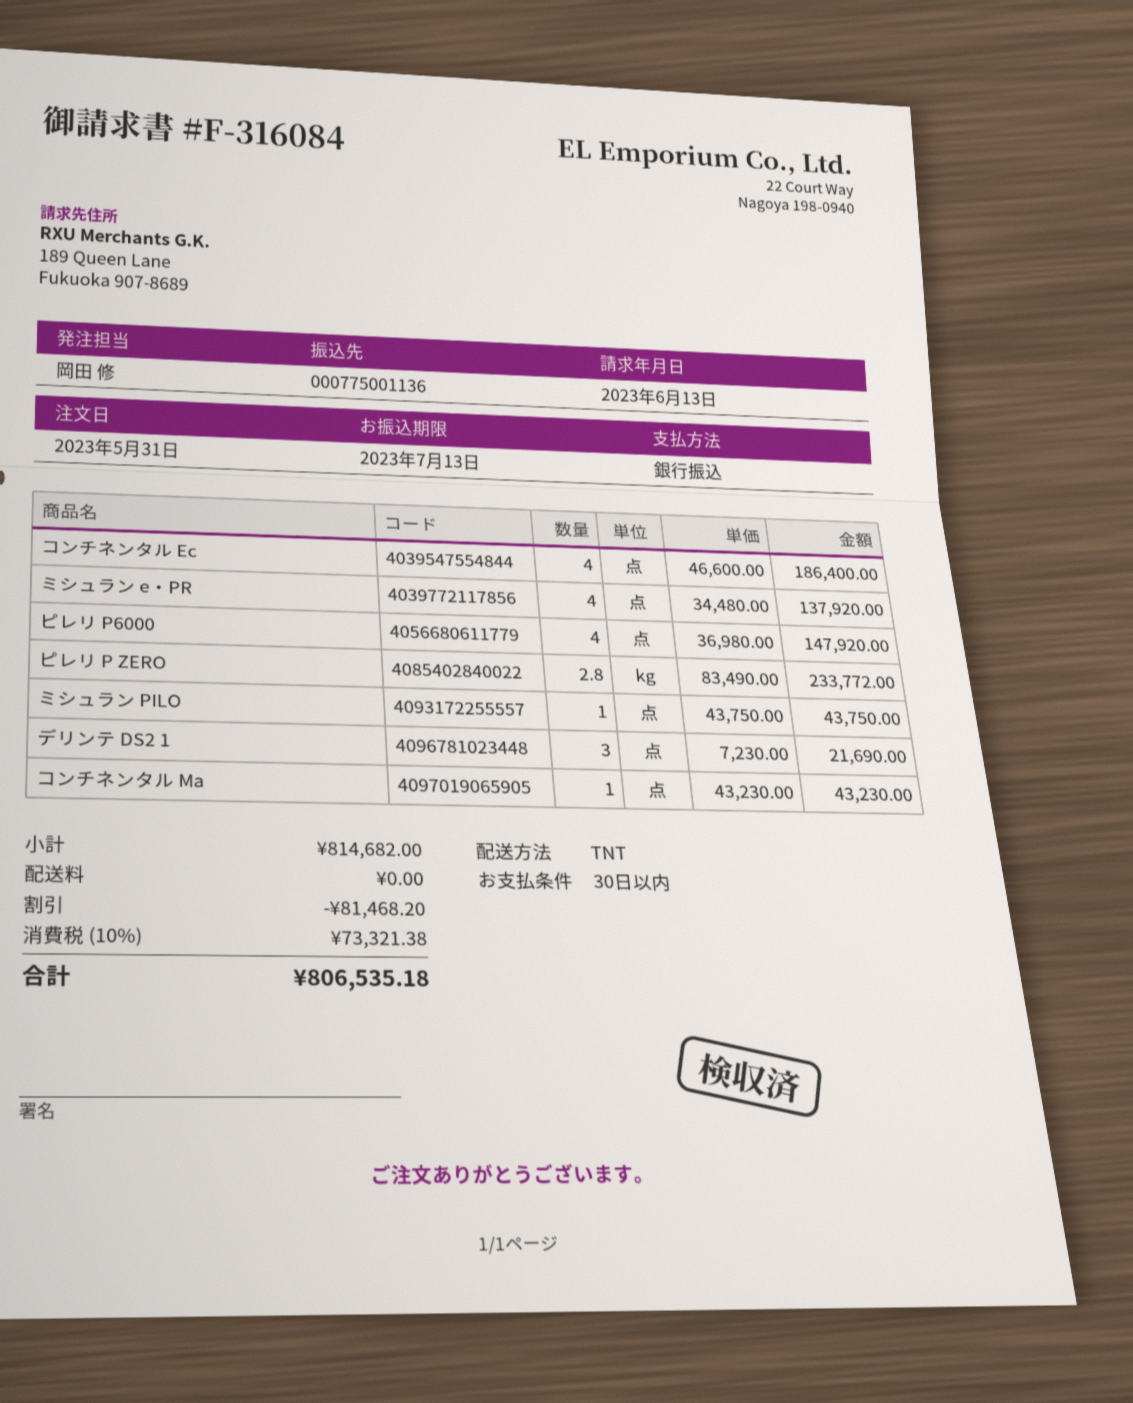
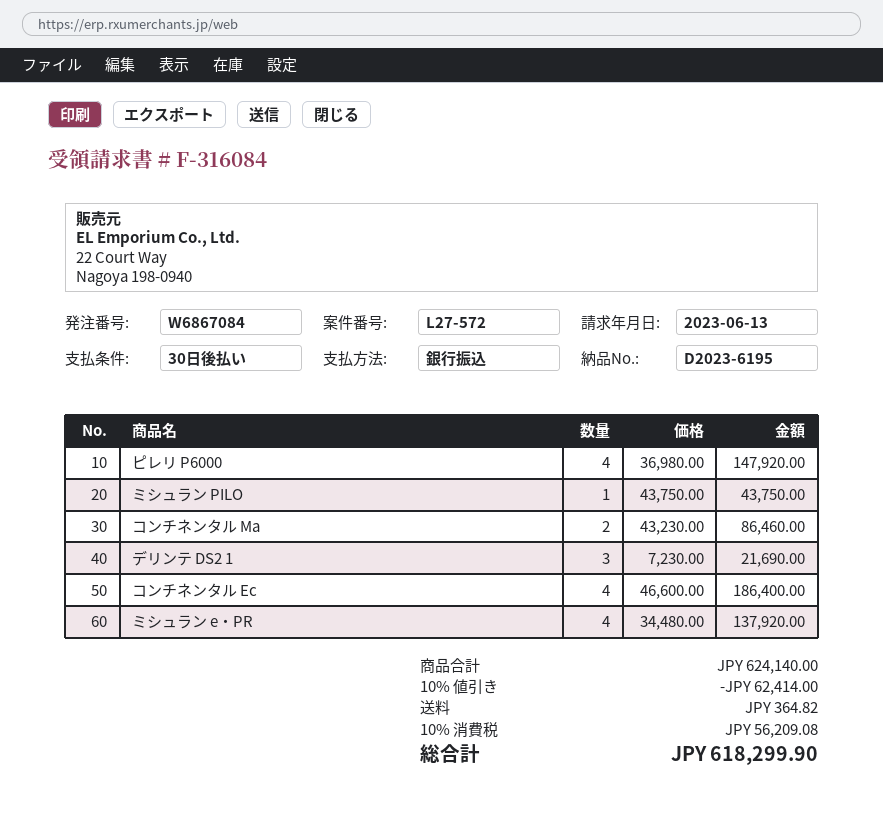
ピレリ P ZERO: 2.8 x 83490.00 = 233772.00 -> none
コンチネンタル Ma: 1 x 43230.00 = 43230.00 -> 2 x 43230.00 = 86460.00
subtotal: 814682.00 -> 624140.00
discount: 81468.20 -> 62414.00
shipping: 0.00 -> 364.82
tax: 10% = 73321.38 -> 10% = 56209.08
total: 806535.18 -> 618299.90

